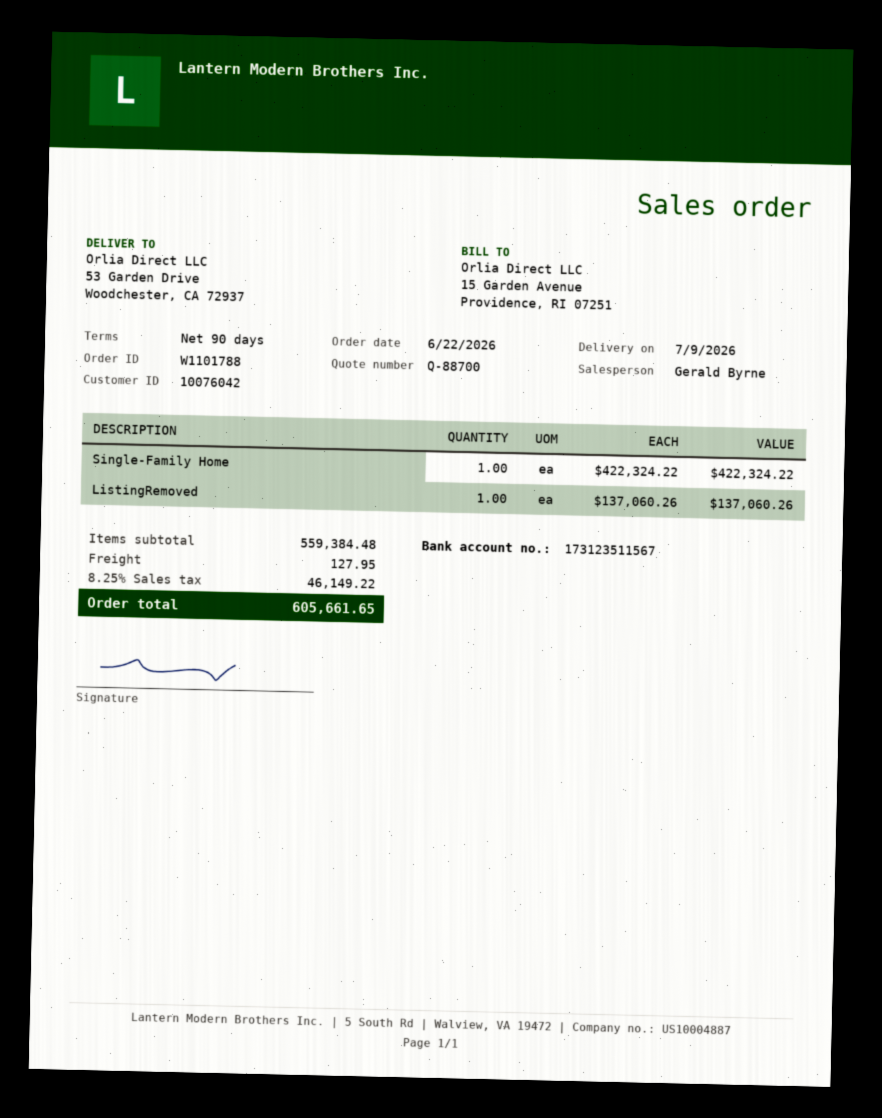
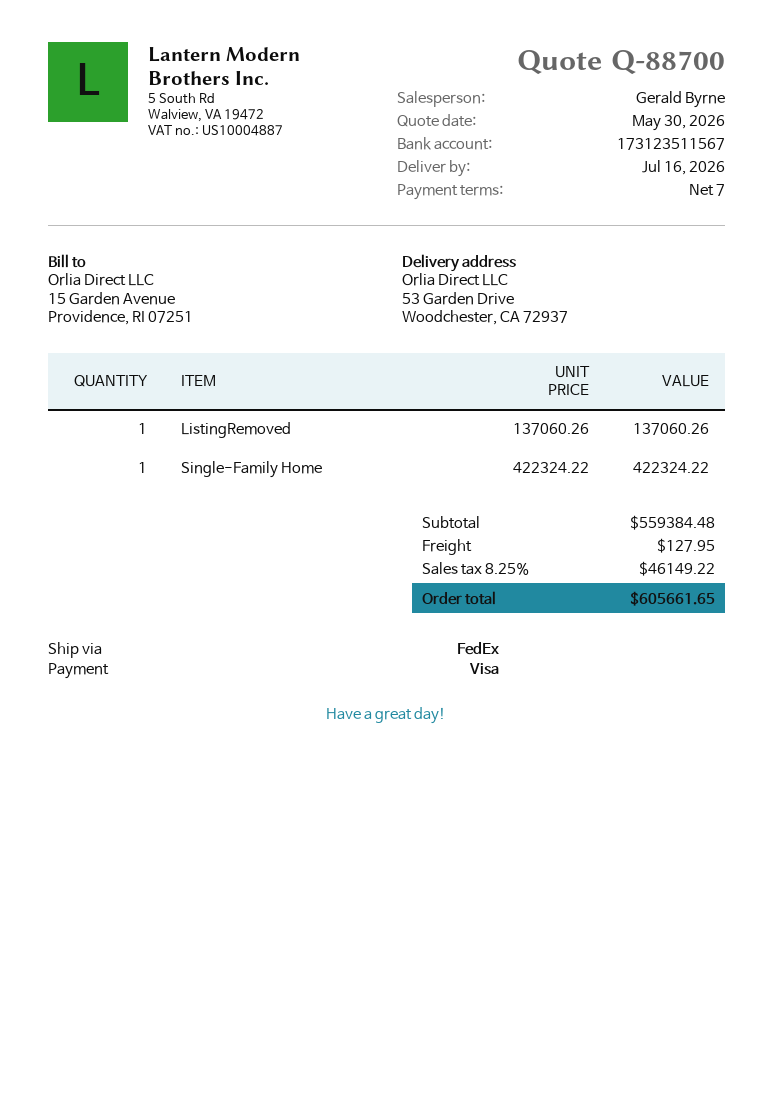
delivery date: 2026-07-09 -> 2026-07-16
payment terms: 90 days -> 7 days

